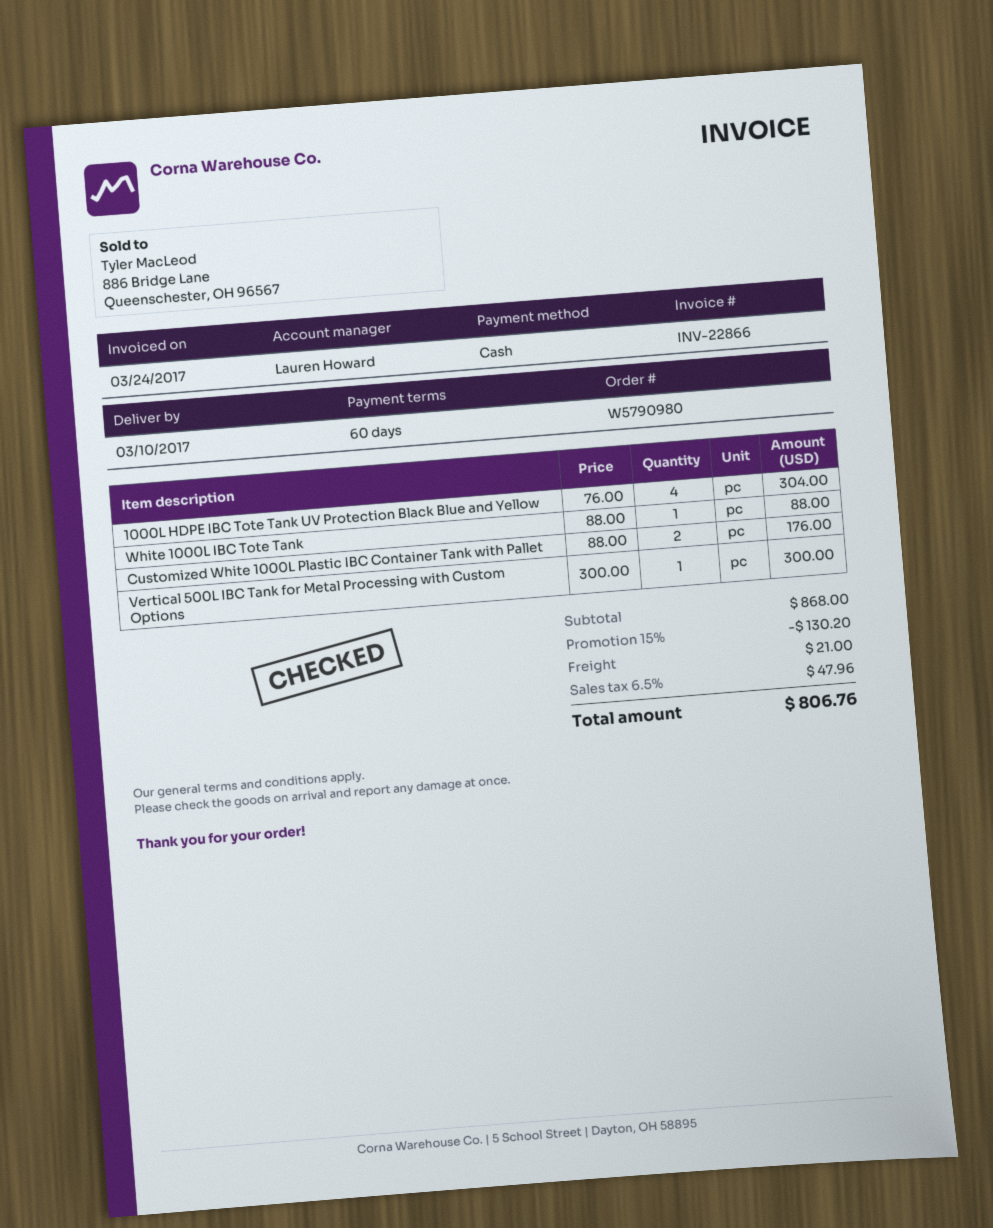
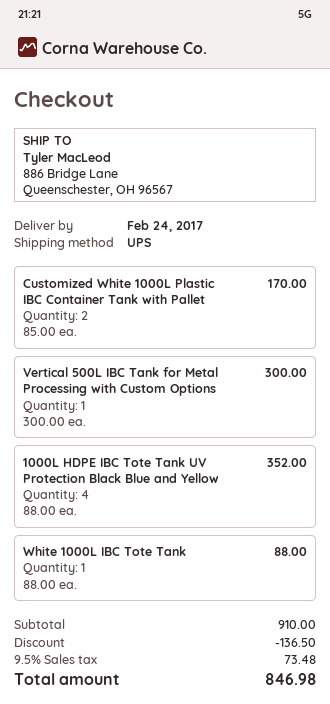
delivery date: 2017-03-10 -> 2017-02-24
1000L HDPE IBC Tote Tank UV Protection Black Blue and Yellow: 4 x 76.00 = 304.00 -> 4 x 88.00 = 352.00
Customized White 1000L Plastic IBC Container Tank with Pallet: 2 x 88.00 = 176.00 -> 2 x 85.00 = 170.00
subtotal: 868.00 -> 910.00
discount: 130.20 -> 136.50
shipping: 21.00 -> none
tax: 6.5% = 47.96 -> 9.5% = 73.48
total: 806.76 -> 846.98

